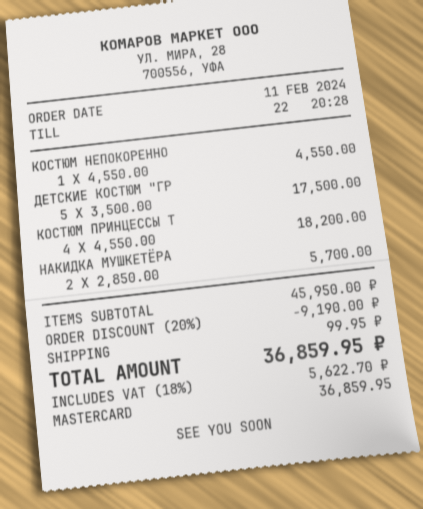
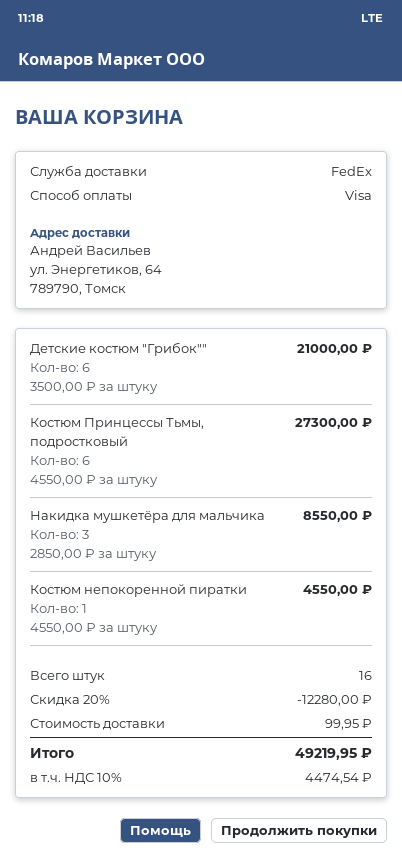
payment method: Mastercard -> Visa
ДЕТСКИЕ КОСТЮМ "ГР: 5 x 3500.00 = 17500.00 -> 6 x 3500.00 = 21000.00
КОСТЮМ ПРИНЦЕССЫ Т: 4 x 4550.00 = 18200.00 -> 6 x 4550.00 = 27300.00
НАКИДКА МУШКЕТЁРА: 2 x 2850.00 = 5700.00 -> 3 x 2850.00 = 8550.00
discount: 20% = 9190.00 -> 20% = 12280.00
tax: 18% = 5622.70 -> 10% = 4474.54
total: 36859.95 -> 49219.95

